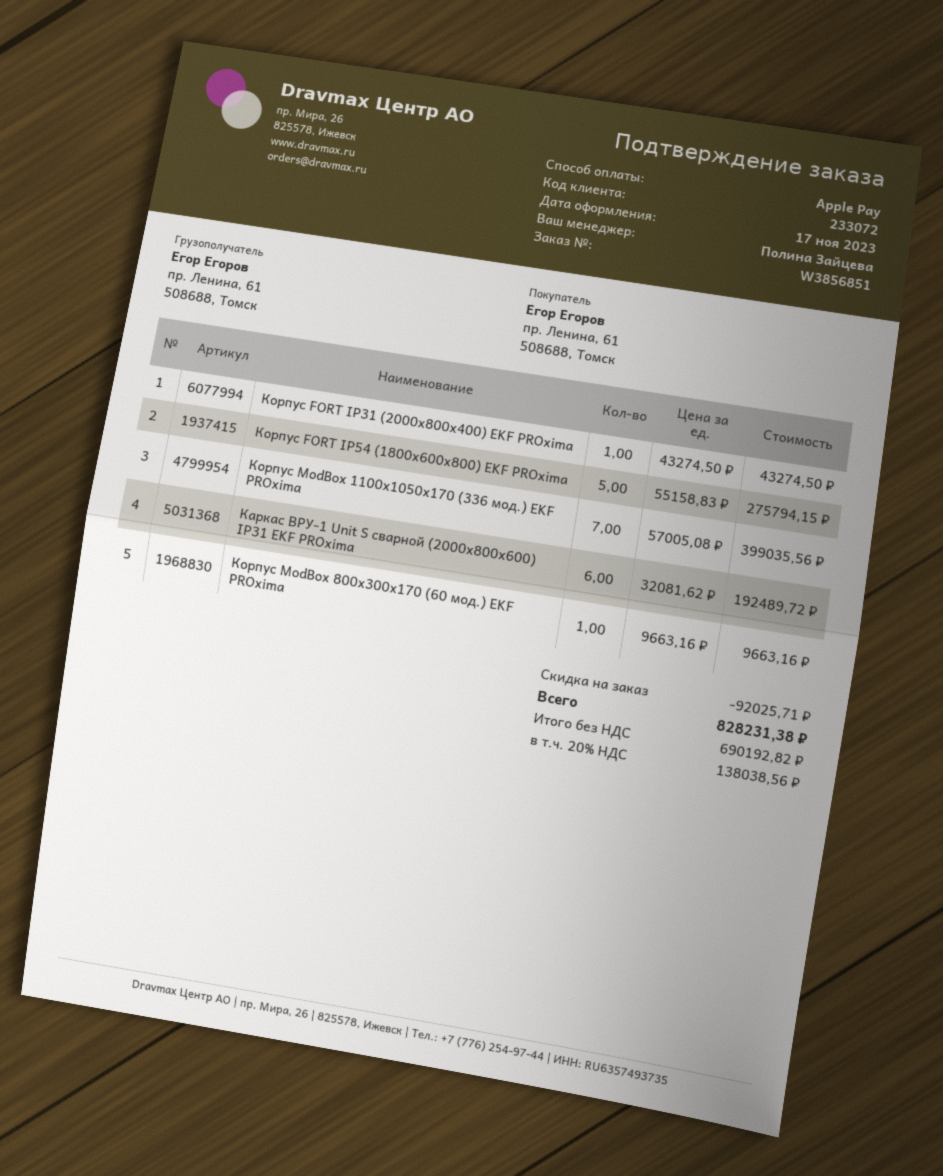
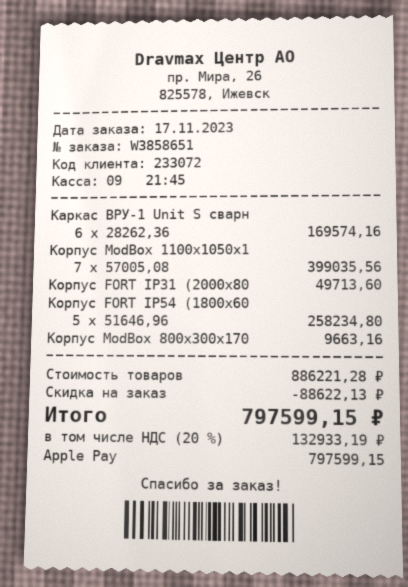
order number: W3856851 -> W3858651
Корпус FORT IP31 (2000x800x400) EKF PROxima: 1 x 43274.50 = 43274.50 -> 1 x 49713.60 = 49713.60
Корпус FORT IP54 (1800x600x800) EKF PROxima: 5 x 55158.83 = 275794.15 -> 5 x 51646.96 = 258234.80
Каркас ВРУ-1 Unit S сварной (2000х800х600) IP31 EKF PROxima: 6 x 32081.62 = 192489.72 -> 6 x 28262.36 = 169574.16
discount: 92025.71 -> 88622.13
tax: 20% = 138038.56 -> 20% = 132933.19
total: 828231.38 -> 797599.15

